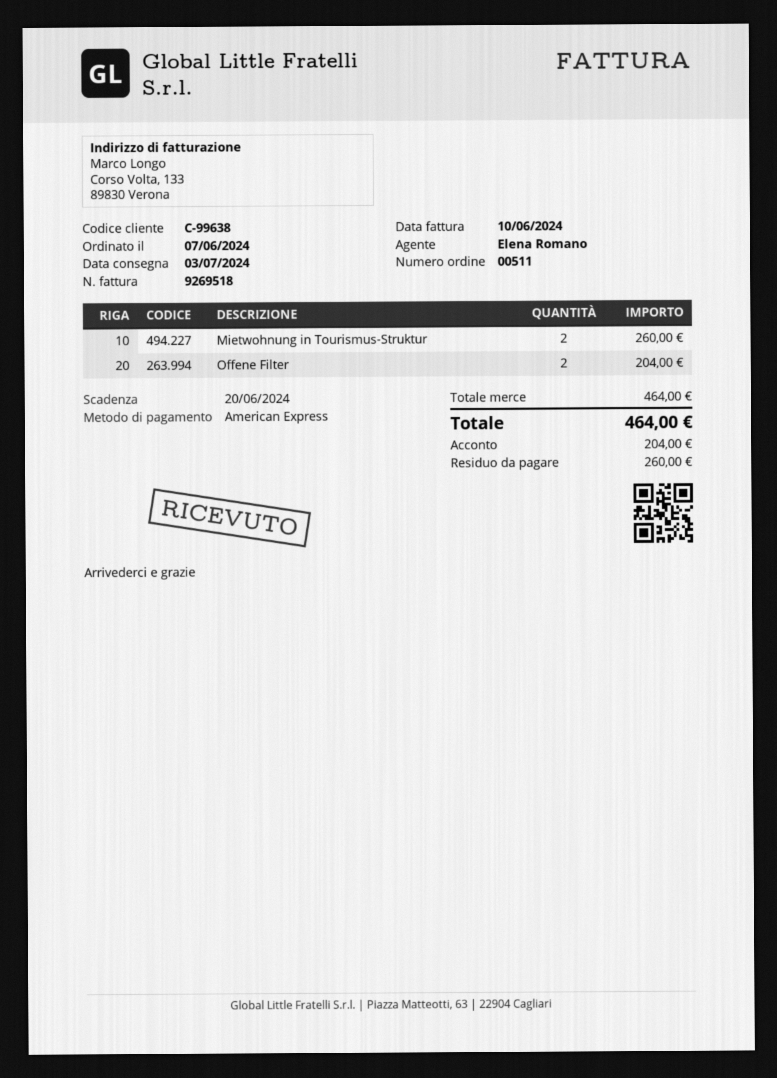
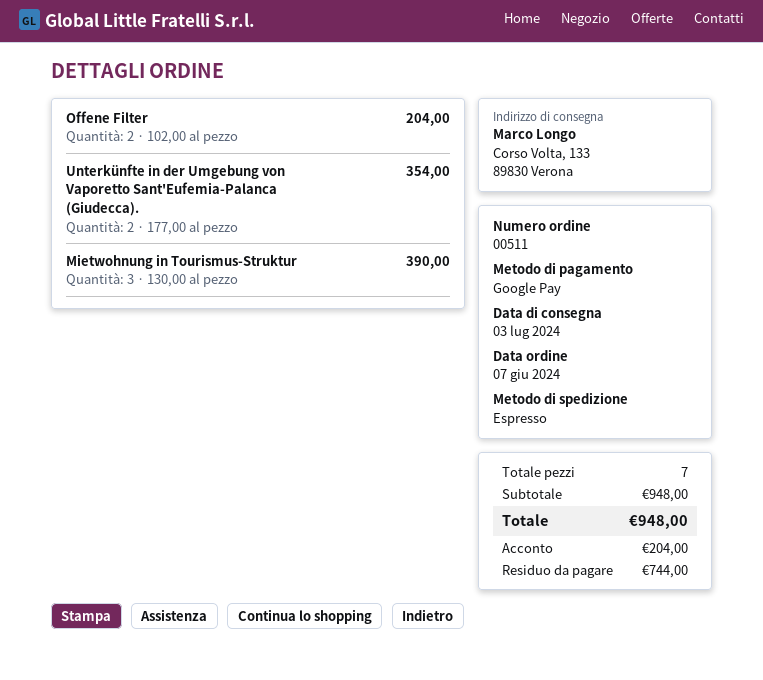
payment method: American Express -> Google Pay
Mietwohnung in Tourismus-Struktur: 2 for 260.00 -> 3 for 390.00
Unterkünfte in der Umgebung von Vaporetto Sant'Eufemia-Palanca (Giudecca).: none -> 2 for 354.00
subtotal: 464.00 -> 948.00
total: 464.00 -> 948.00
balance: 260.00 -> 744.00

